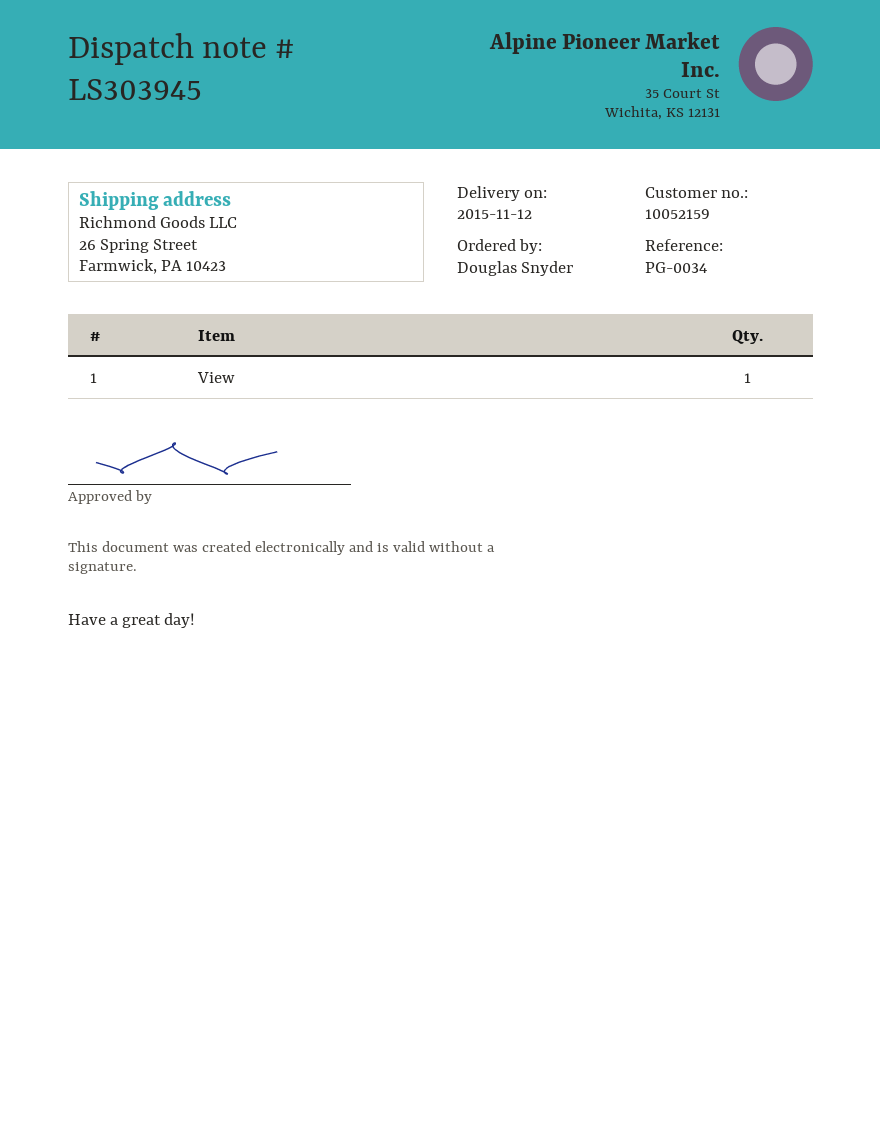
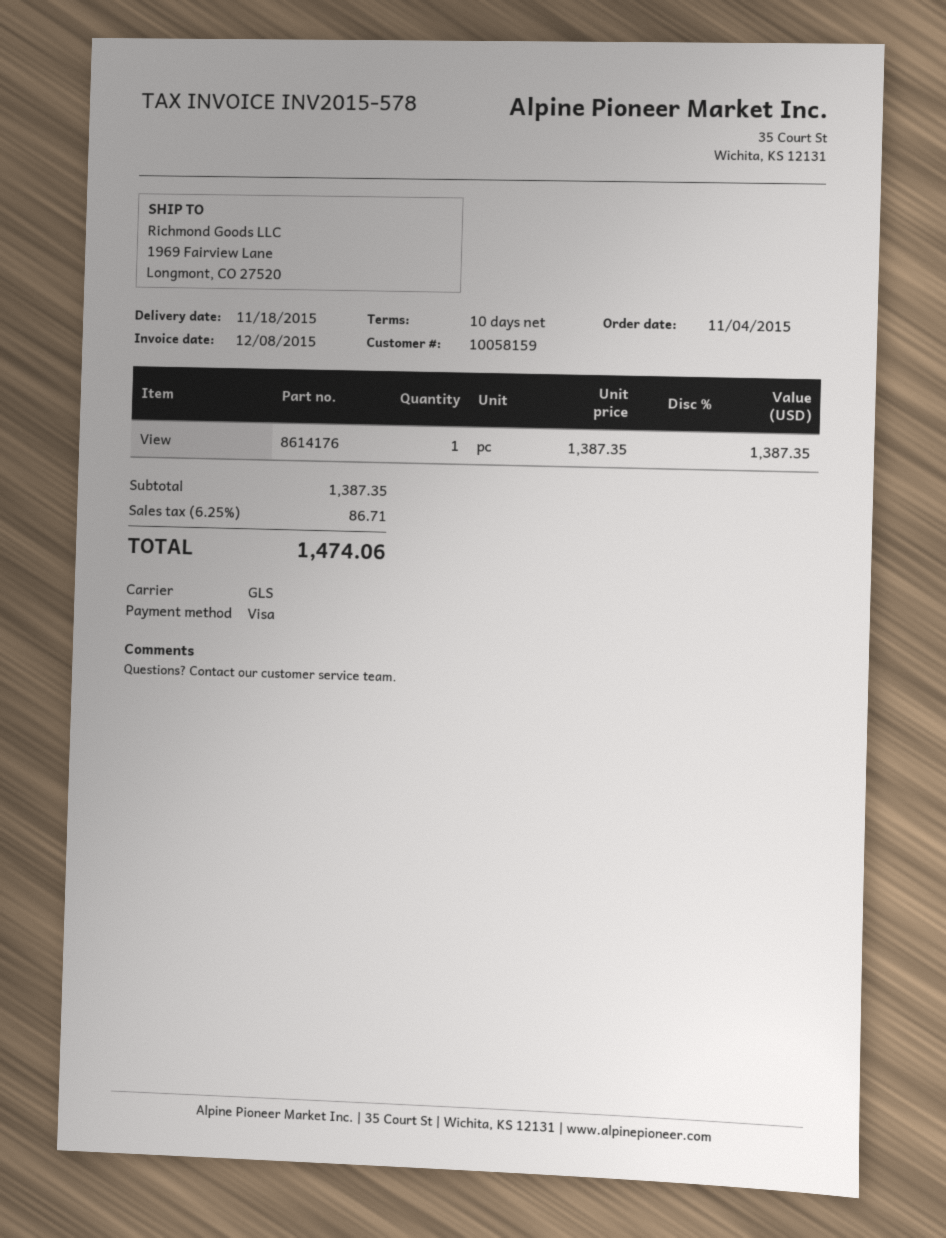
delivery date: 2015-11-12 -> 2015-11-18
customer number: 10052159 -> 10058159
ship to: 26 Spring Street, Farmwick, PA 10423 -> 1969 Fairview Lane, Longmont, CO 27520

